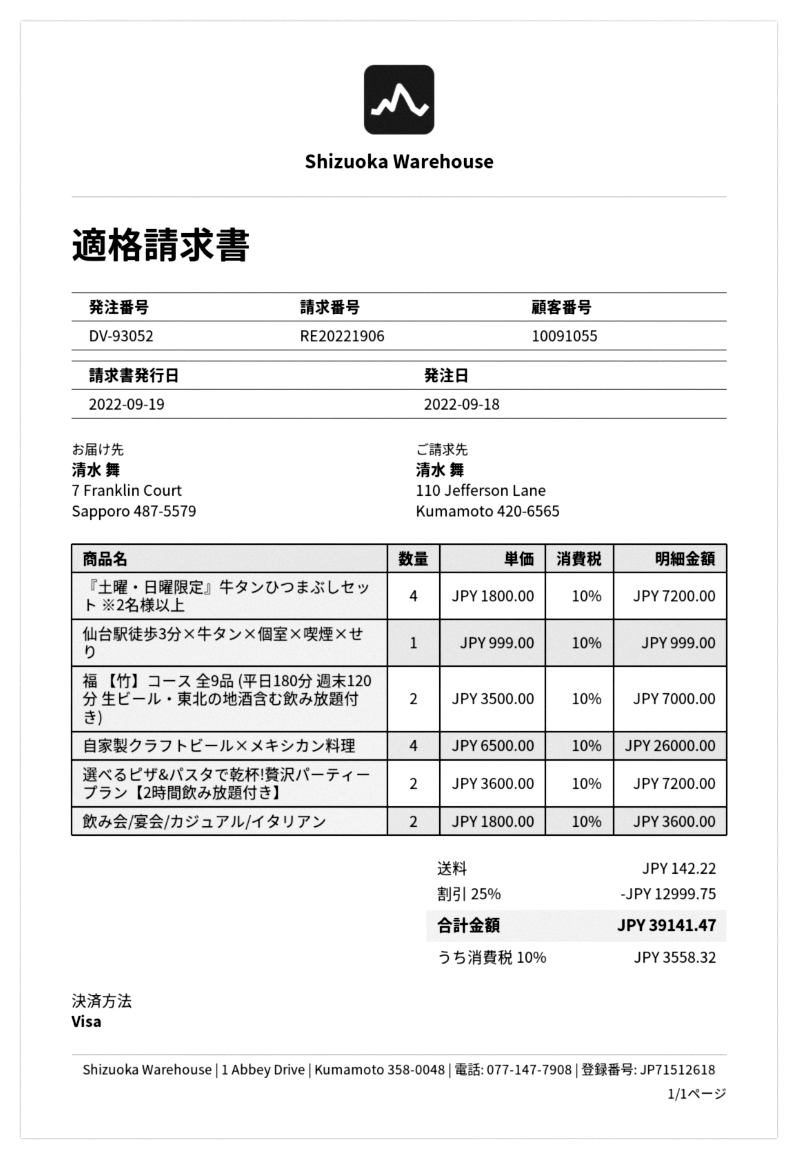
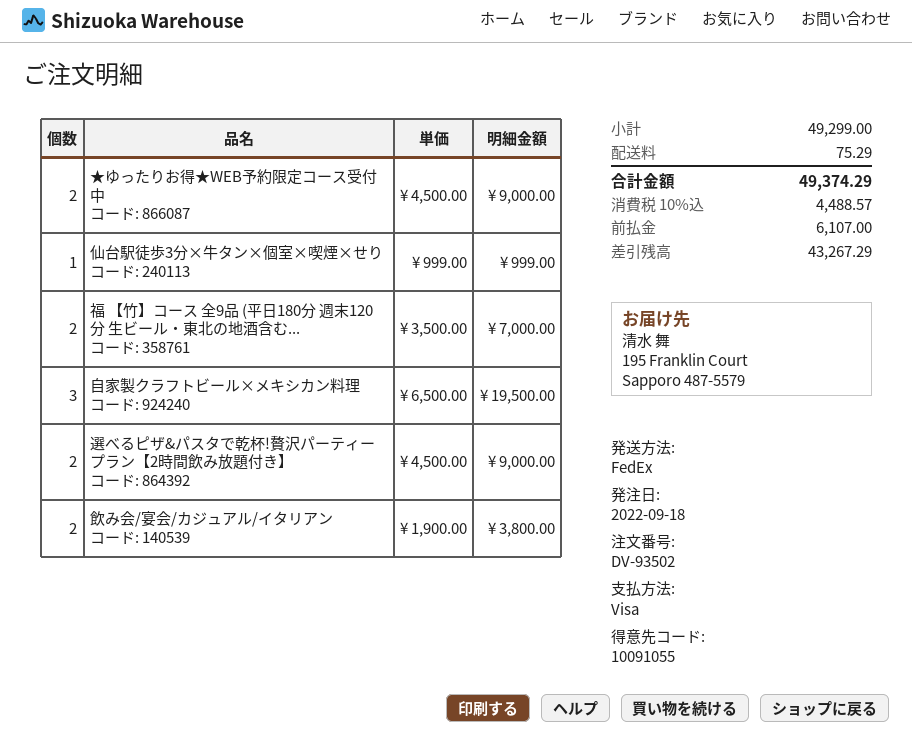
order number: DV-93052 -> DV-93502
ship to: 7 Franklin Court, Sapporo 487-5579 -> 195 Franklin Court, Sapporo 487-5579
『土曜・日曜限定』牛タンひつまぶしセット ※2名様以上: 4 x 1800.00 = 7200.00 -> none
自家製クラフトビール×メキシカン料理: 4 x 6500.00 = 26000.00 -> 3 x 6500.00 = 19500.00
選べるピザ&パスタで乾杯!贅沢パーティープラン【2時間飲み放題付き】: 2 x 3600.00 = 7200.00 -> 2 x 4500.00 = 9000.00
飲み会/宴会/カジュアル/イタリアン: 2 x 1800.00 = 3600.00 -> 2 x 1900.00 = 3800.00
★ゆったりお得★WEB予約限定コース受付中: none -> 2 x 4500.00 = 9000.00
discount: 25% = 12999.75 -> none
shipping: 142.22 -> 75.29
tax: 10% = 3558.32 -> 10% = 4488.57
total: 39141.47 -> 49374.29

